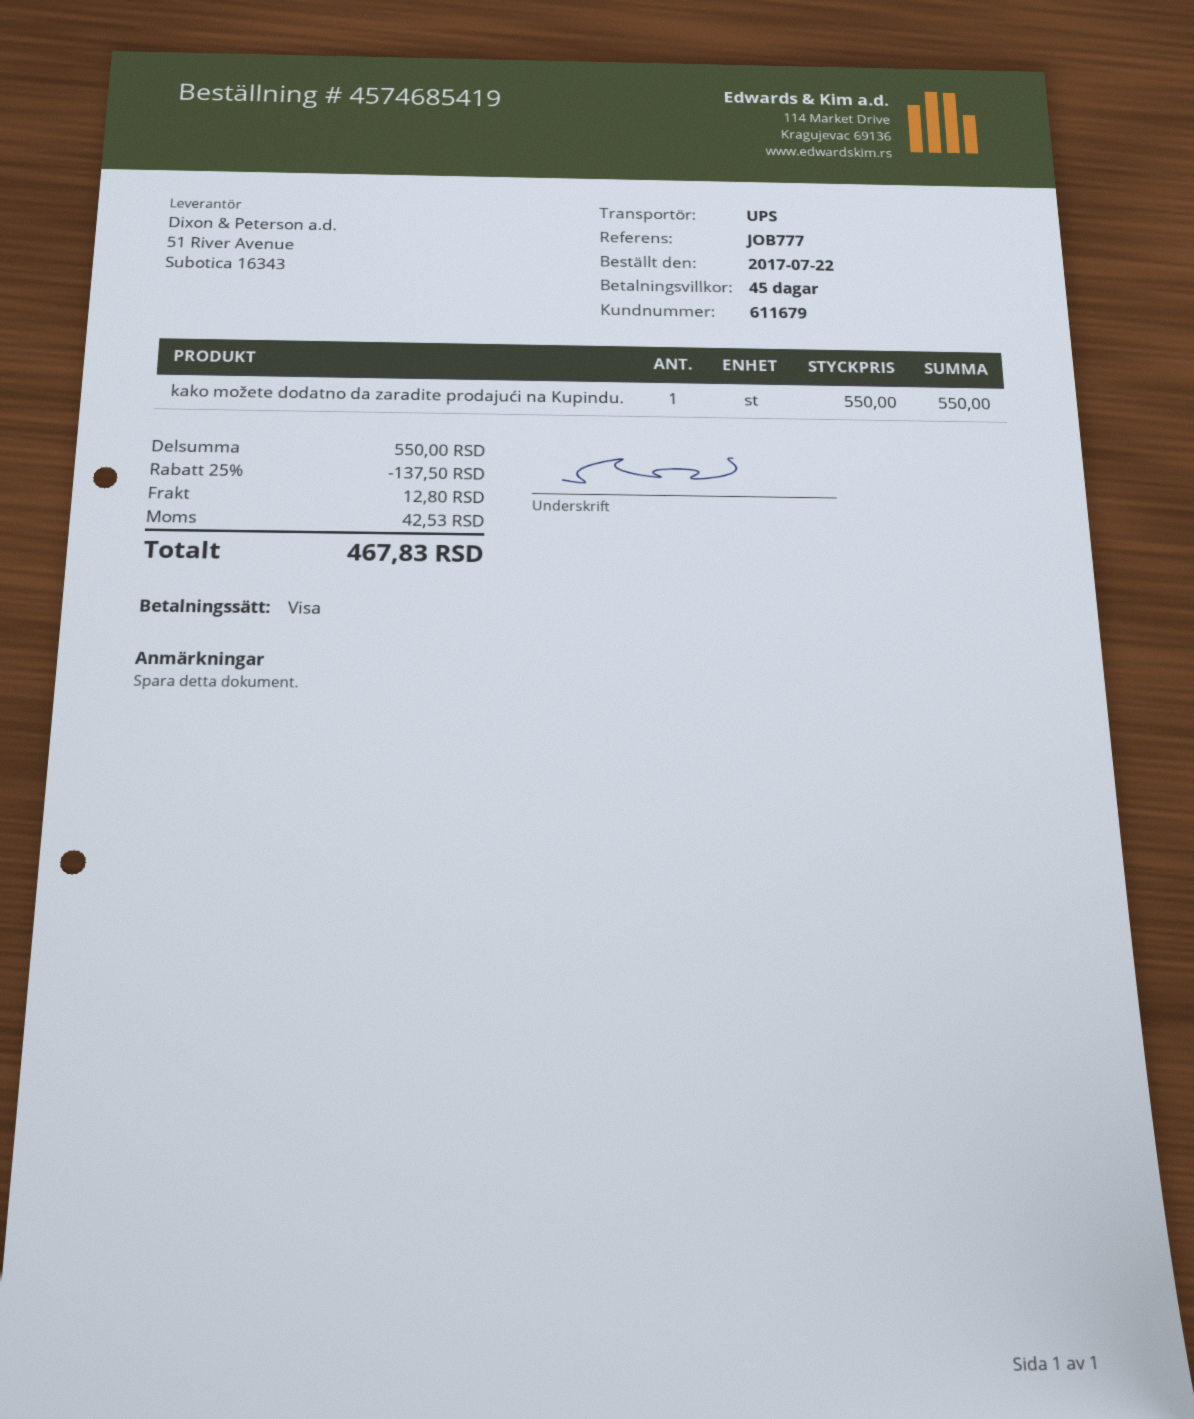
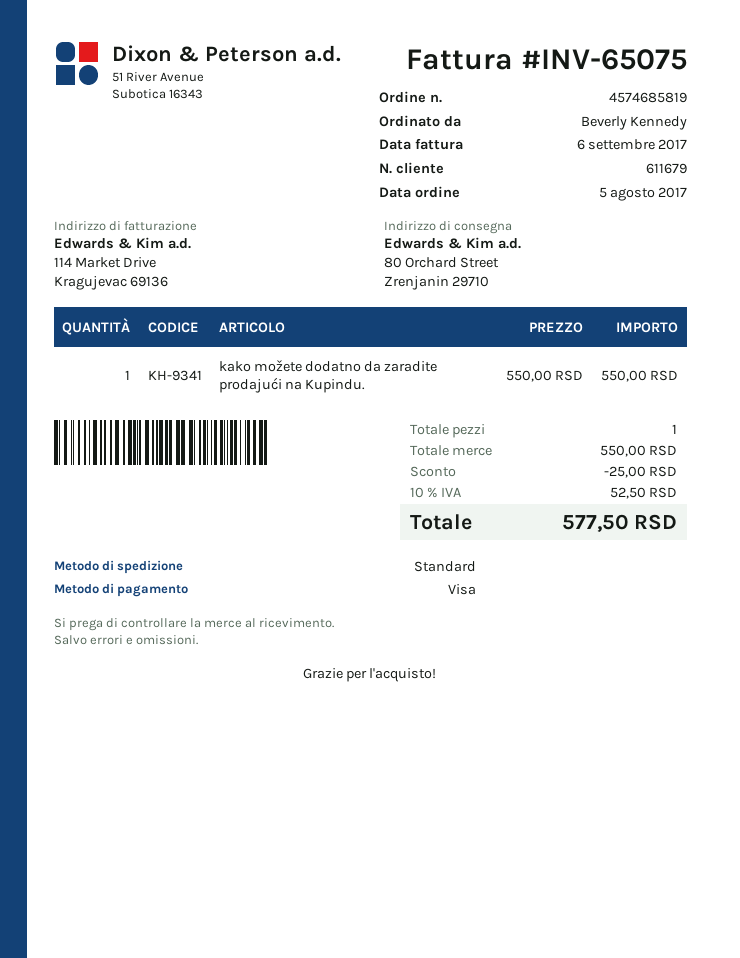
order number: 4574685419 -> 4574685819
order date: 2017-07-22 -> 2017-08-05
shipping method: UPS -> standard
discount: 137.50 -> 25.00
shipping: 12.80 -> none
tax: 42.53 -> 52.50
total: 467.83 -> 577.50

